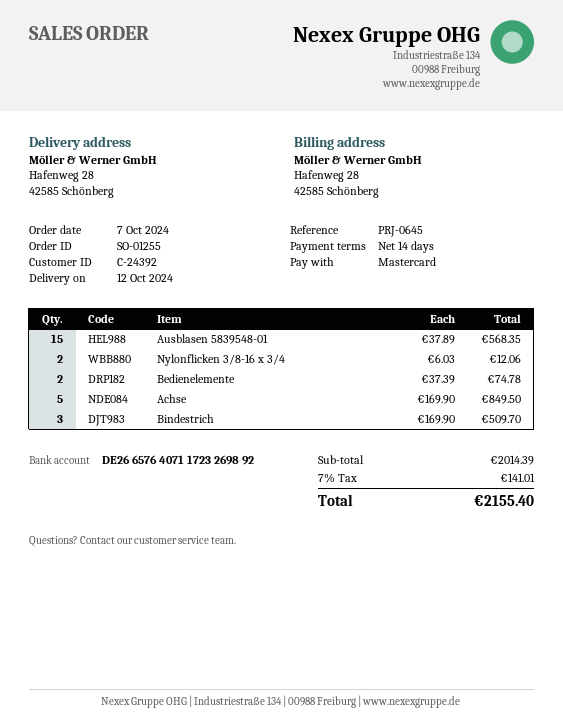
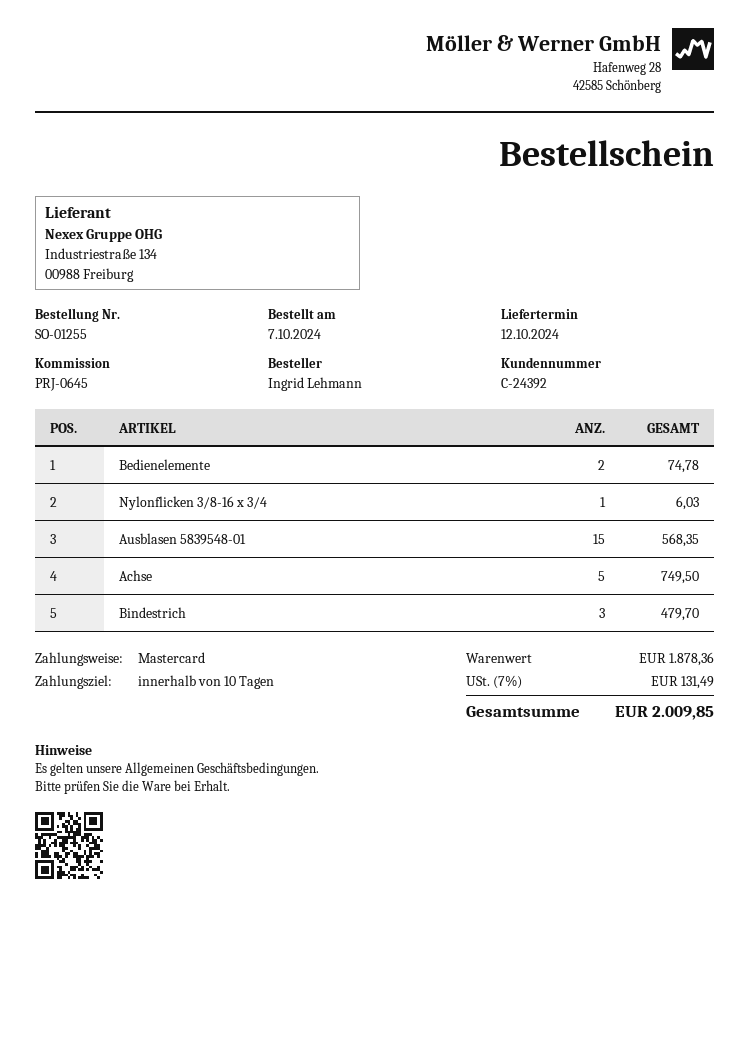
payment terms: 14 days -> 10 days
Nylonflicken 3/8-16 x 3/4: 2 for 12.06 -> 1 for 6.03
Achse: 5 for 849.50 -> 5 for 749.50
Bindestrich: 3 for 509.70 -> 3 for 479.70
subtotal: 2014.39 -> 1878.36
tax: 7% = 141.01 -> 7% = 131.49
total: 2155.40 -> 2009.85

